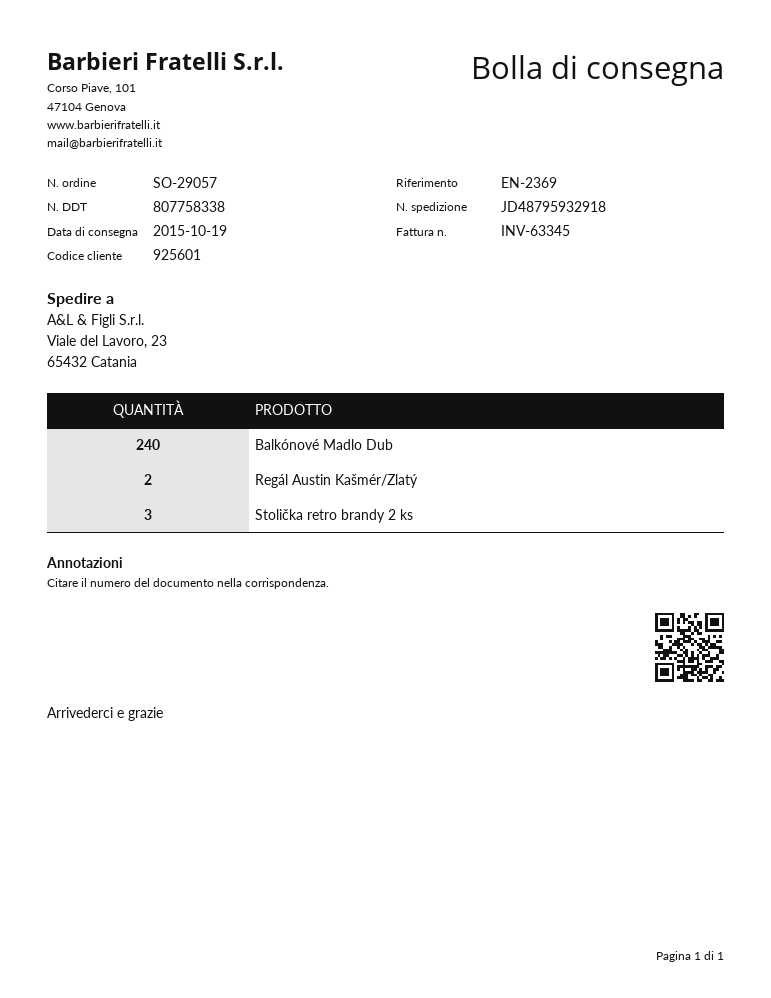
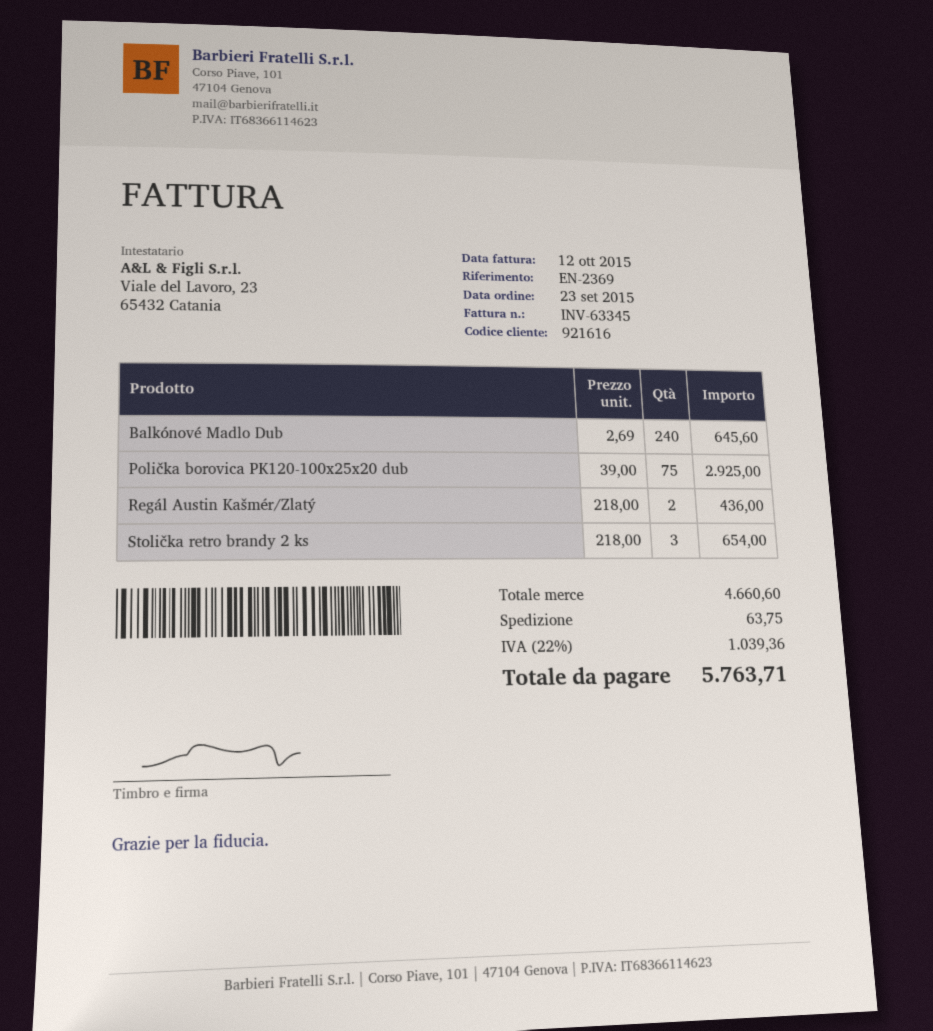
customer number: 925601 -> 921616
Polička borovica PK120-100x25x20 dub: none -> 75

